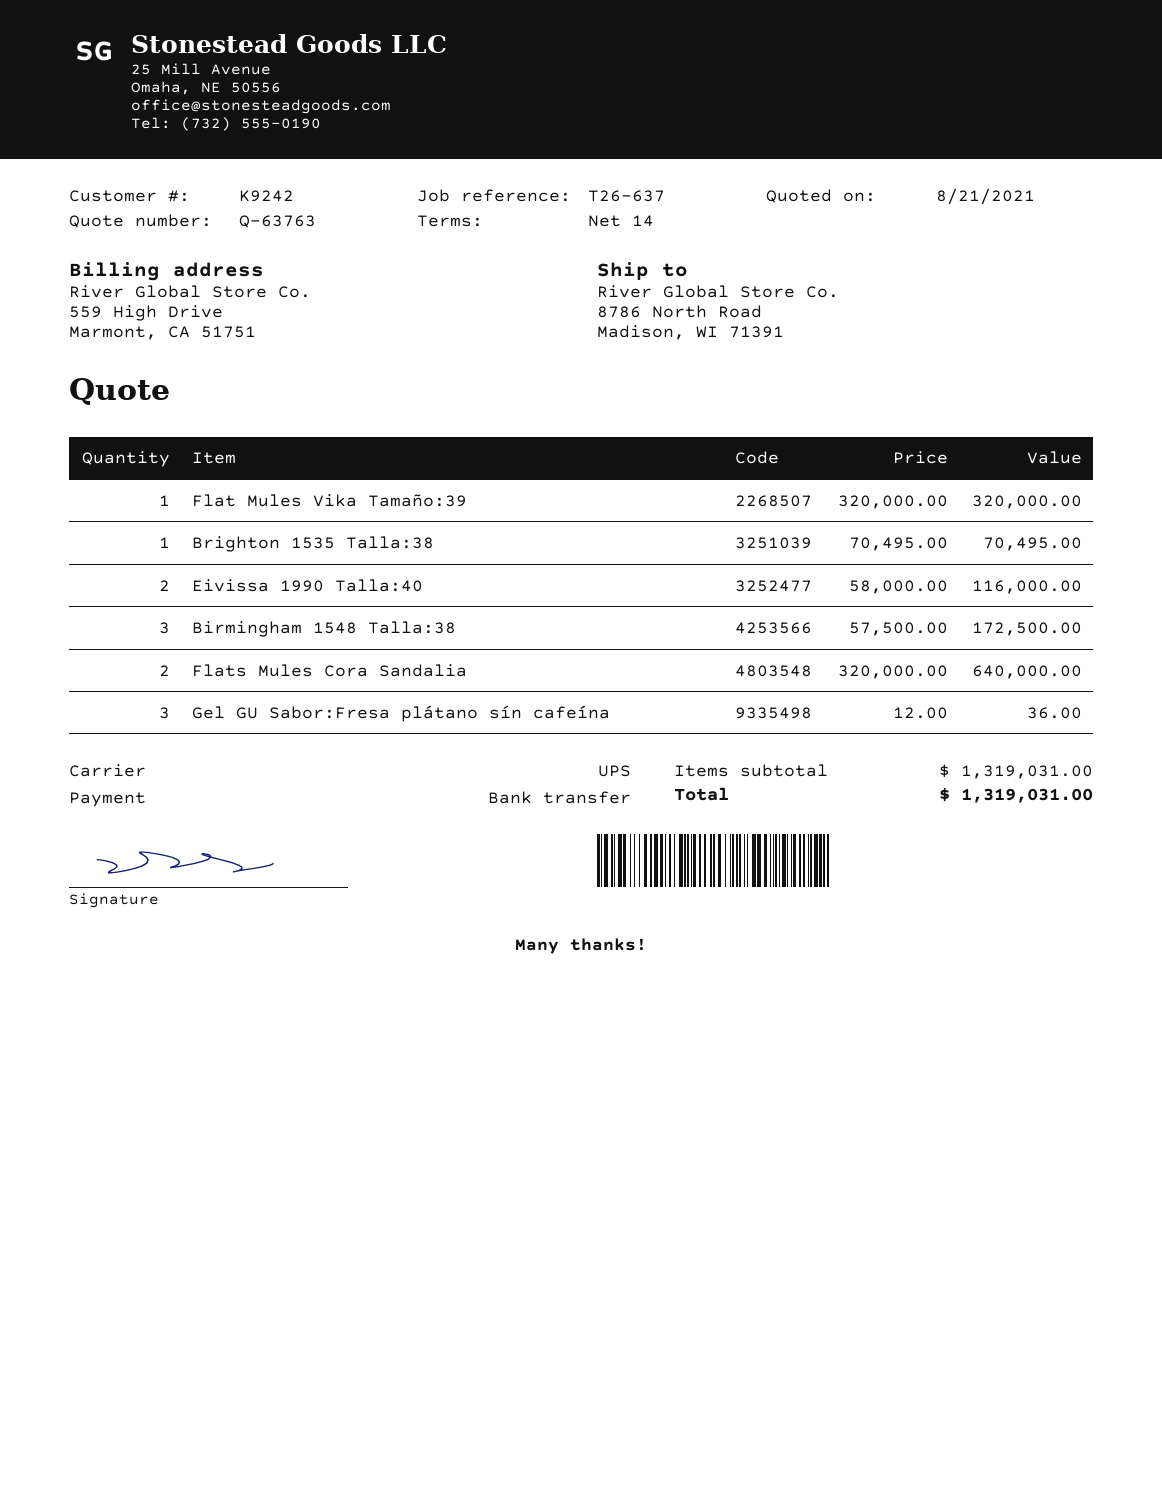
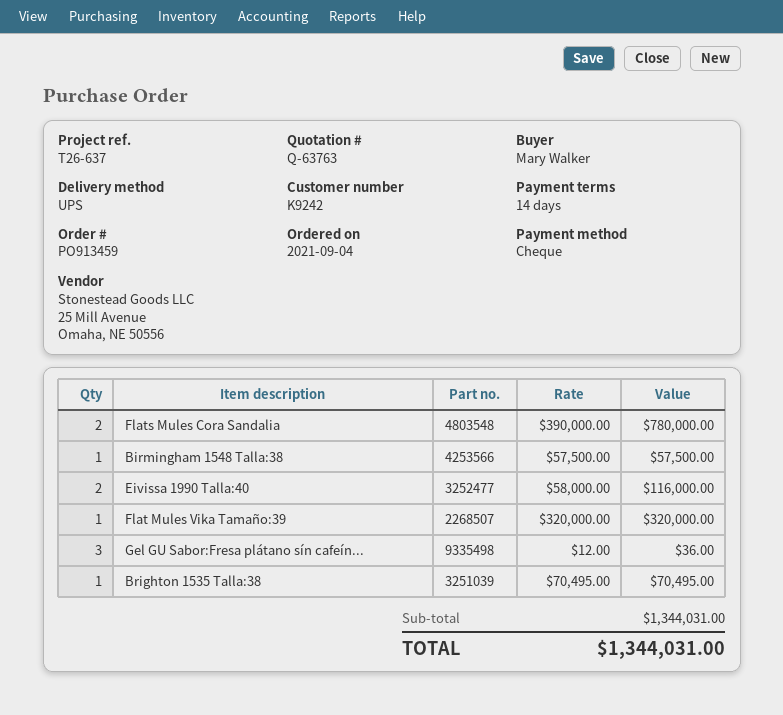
payment method: bank transfer -> cheque
Birmingham 1548 Talla:38: 3 x 57500.00 = 172500.00 -> 1 x 57500.00 = 57500.00
Flats Mules Cora Sandalia: 2 x 320000.00 = 640000.00 -> 2 x 390000.00 = 780000.00
subtotal: 1319031.00 -> 1344031.00
total: 1319031.00 -> 1344031.00

